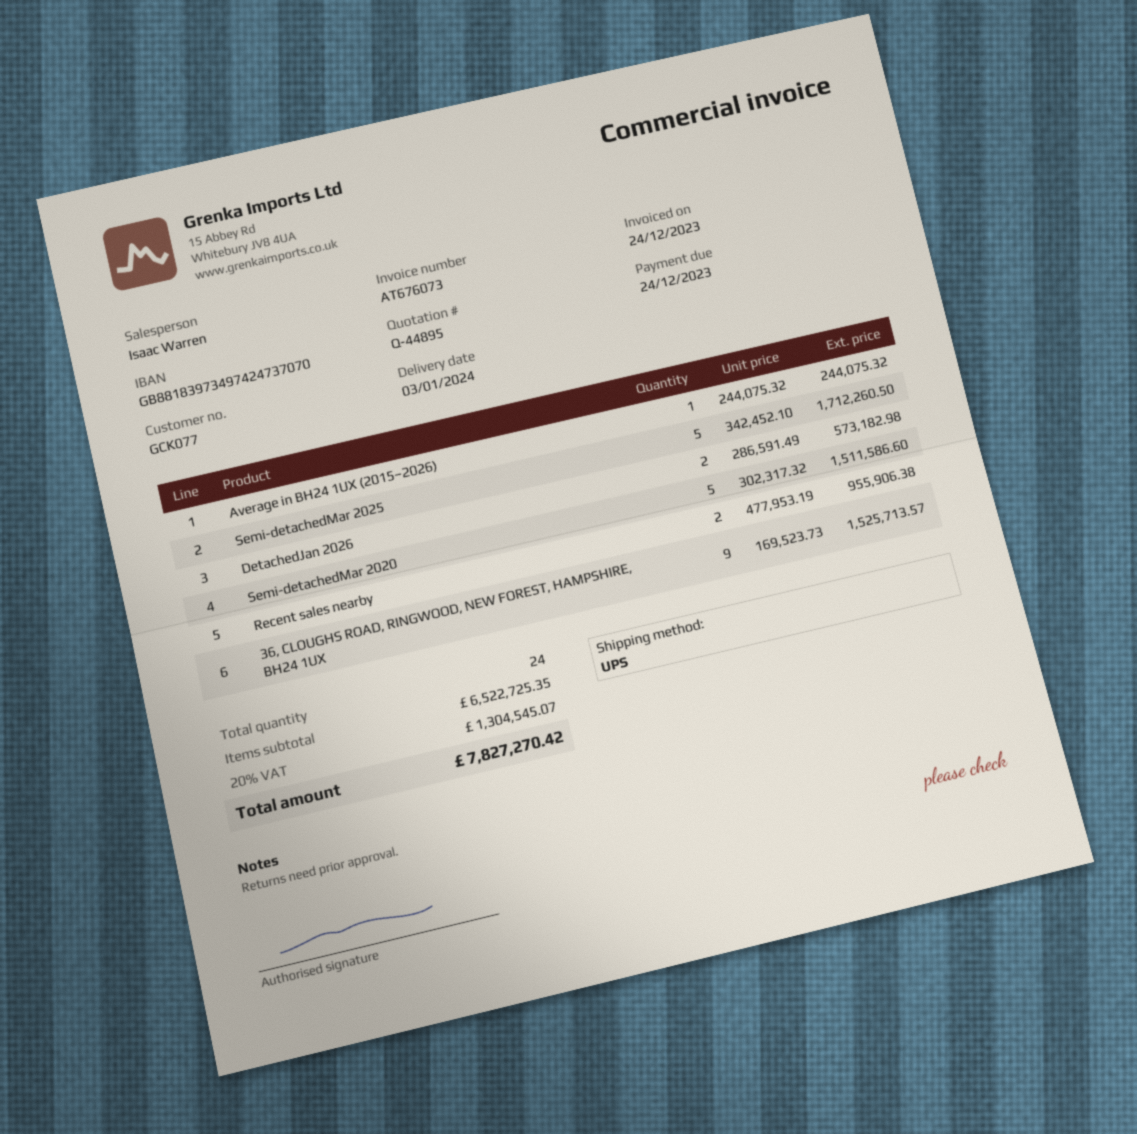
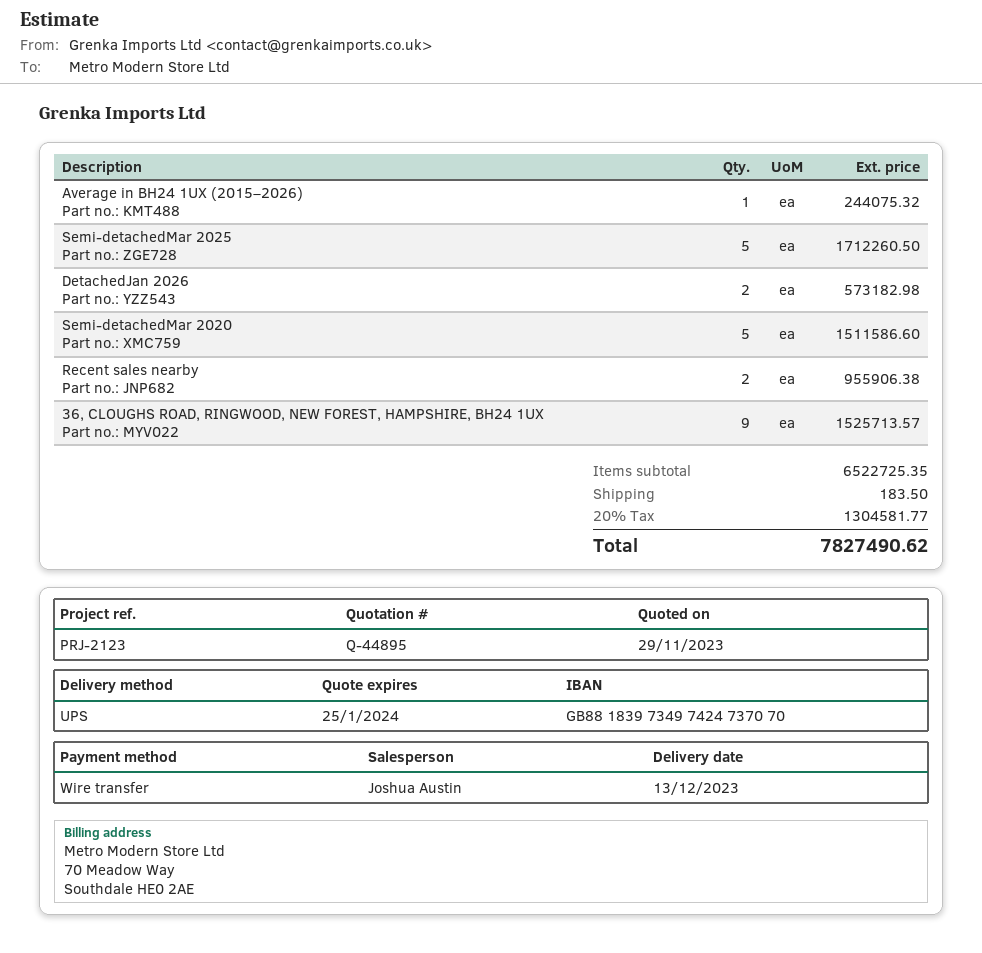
delivery date: 2024-01-03 -> 2023-12-13
sales rep: Isaac Warren -> Joshua Austin
shipping: none -> 183.50
tax: 20% = 1304545.07 -> 20% = 1304581.77
total: 7827270.42 -> 7827490.62

